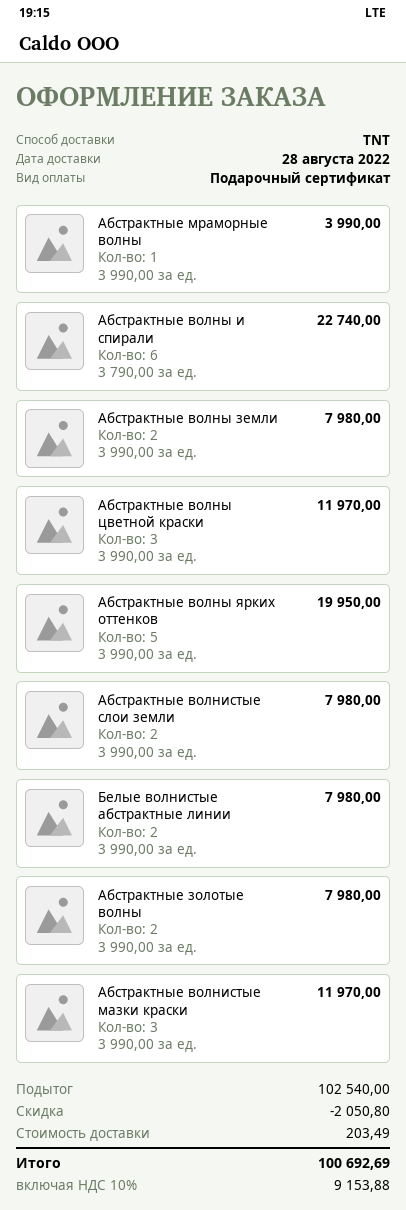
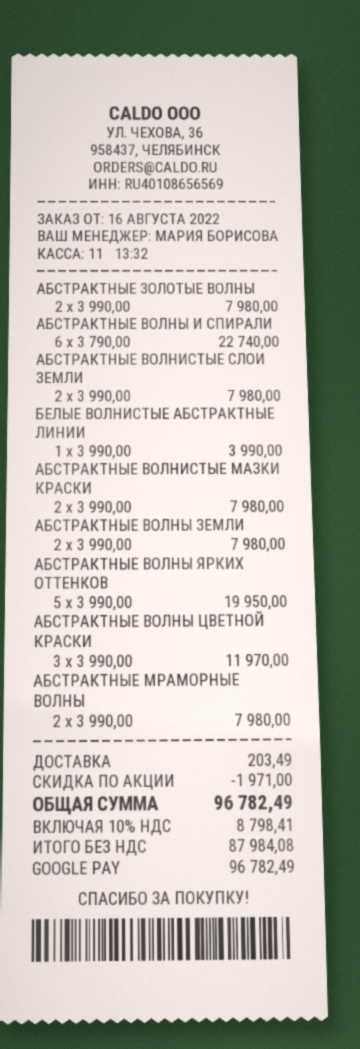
payment method: gift card -> Google Pay
Абстрактные мраморные волны: 1 x 3990.00 = 3990.00 -> 2 x 3990.00 = 7980.00
Белые волнистые абстрактные линии: 2 x 3990.00 = 7980.00 -> 1 x 3990.00 = 3990.00
Абстрактные волнистые мазки краски: 3 x 3990.00 = 11970.00 -> 2 x 3990.00 = 7980.00
discount: 2050.80 -> 1971.00
tax: 10% = 9153.88 -> 10% = 8798.41
total: 100692.69 -> 96782.49

